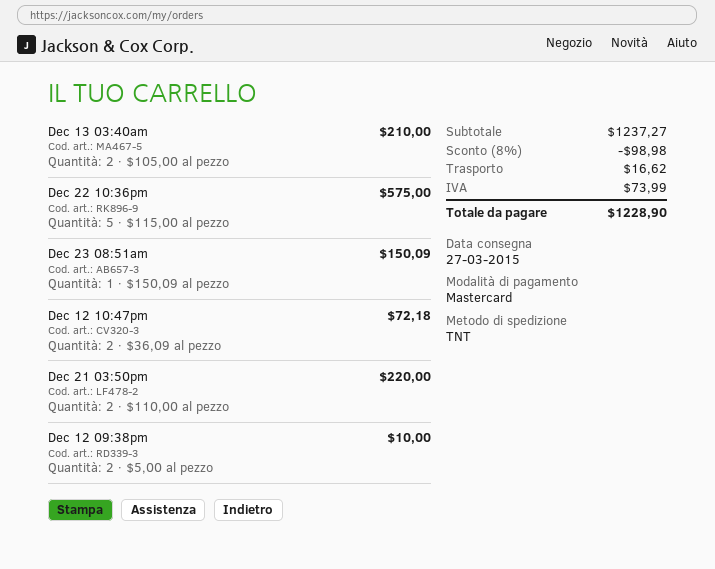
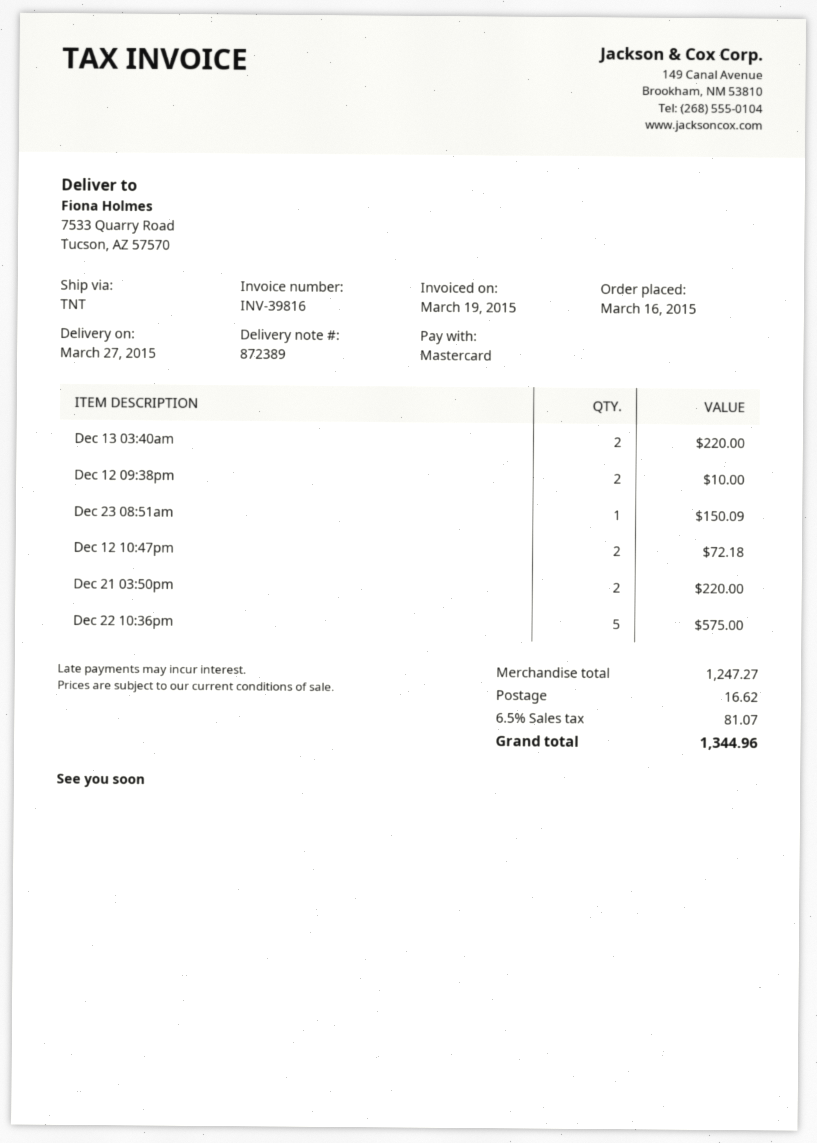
Dec 13 03:40am: 2 for 210.00 -> 2 for 220.00
subtotal: 1237.27 -> 1247.27
discount: 8% = 98.98 -> none
tax: 73.99 -> 81.07
total: 1228.90 -> 1344.96

